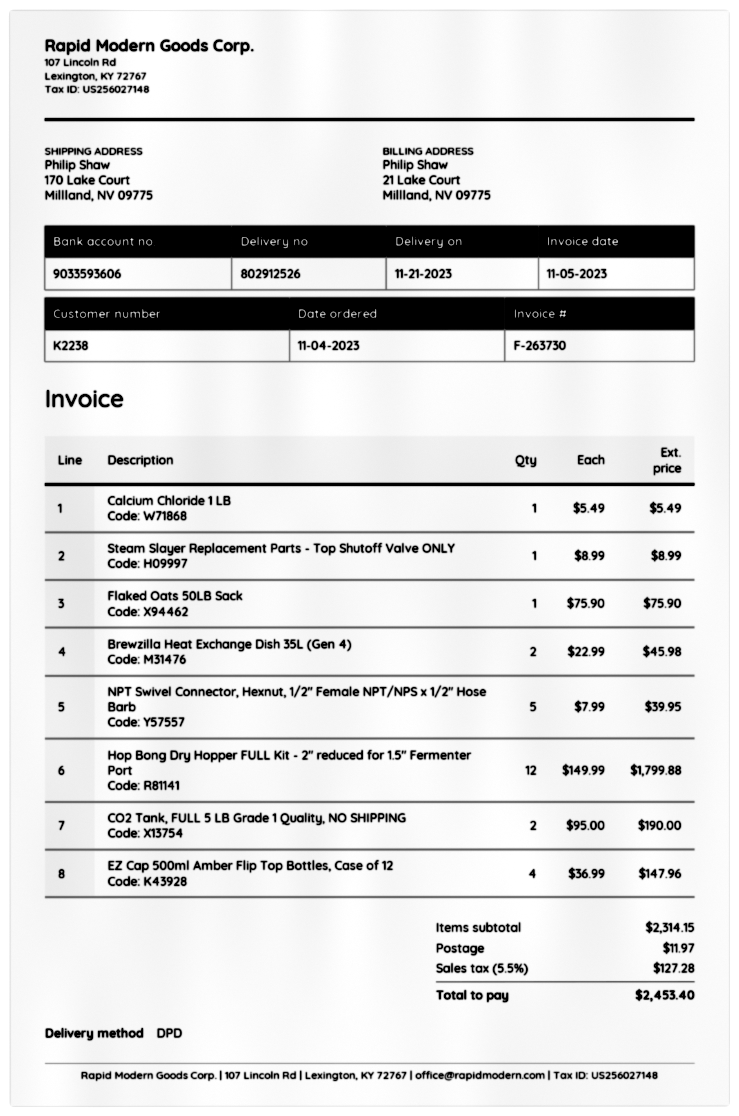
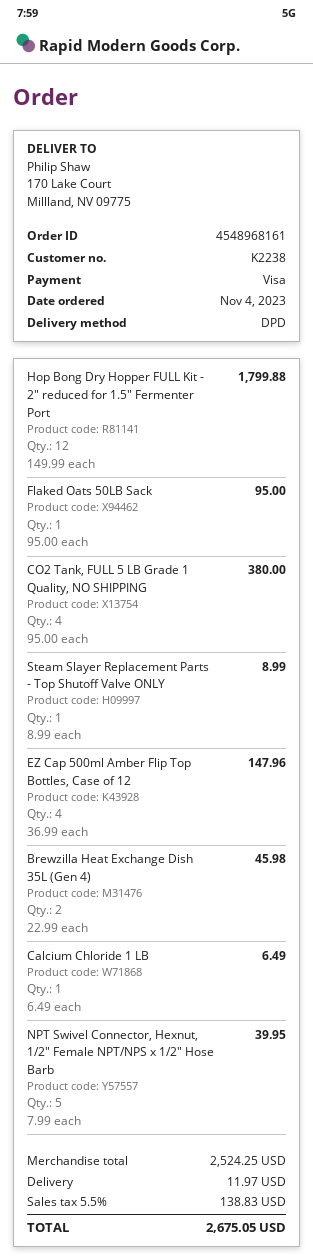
Calcium Chloride 1 LB: 1 x 5.49 = 5.49 -> 1 x 6.49 = 6.49
Flaked Oats 50LB Sack: 1 x 75.90 = 75.90 -> 1 x 95.00 = 95.00
CO2 Tank, FULL 5 LB Grade 1 Quality, NO SHIPPING: 2 x 95.00 = 190.00 -> 4 x 95.00 = 380.00
subtotal: 2314.15 -> 2524.25
tax: 5.5% = 127.28 -> 5.5% = 138.83
total: 2453.40 -> 2675.05

